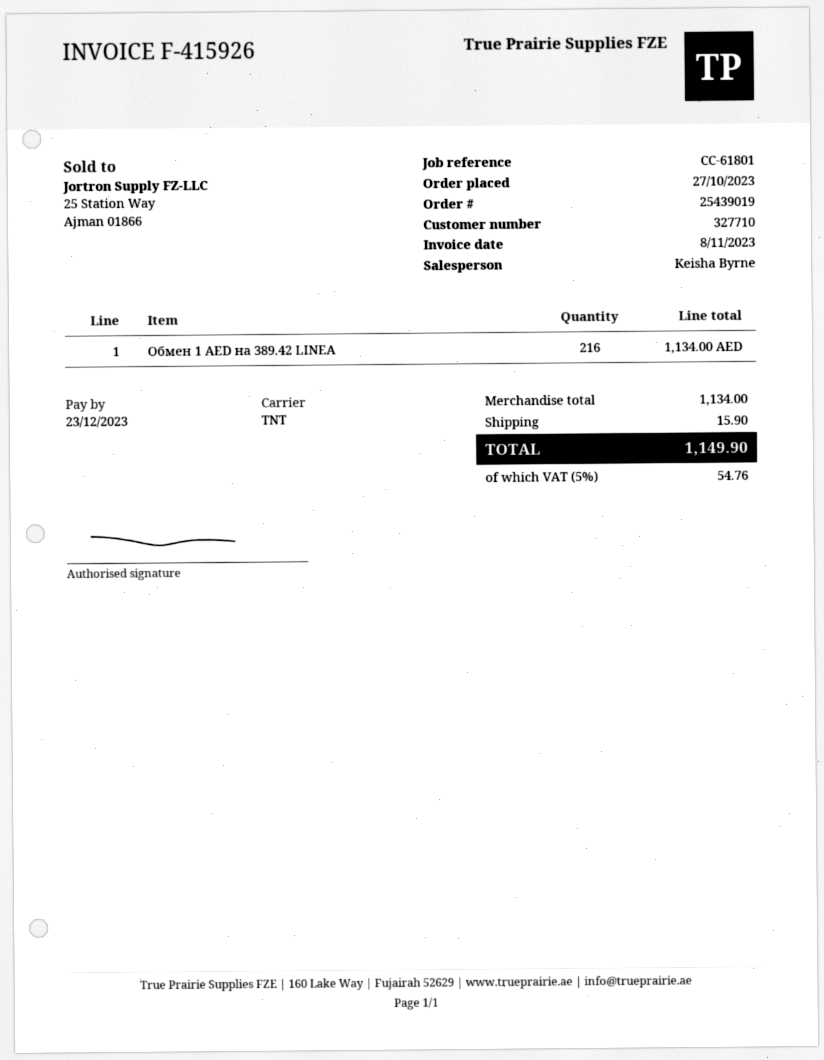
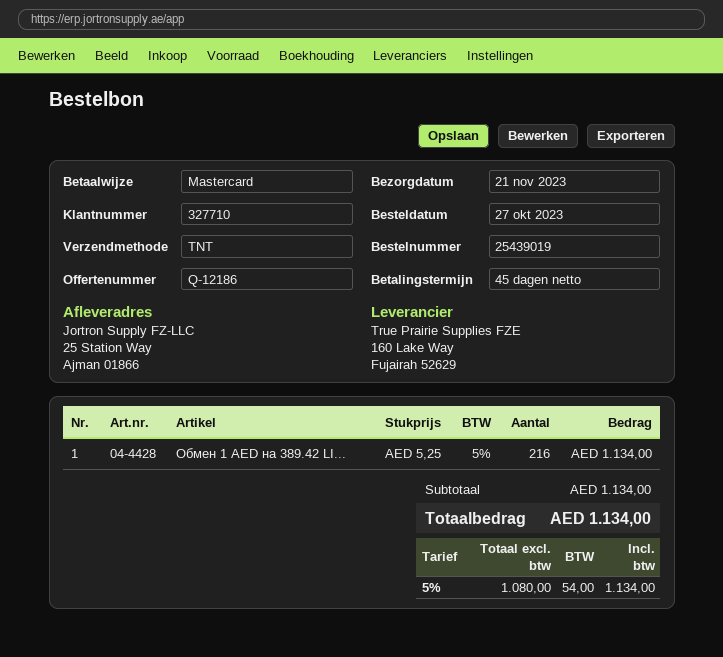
shipping: 15.90 -> none
tax: 5% = 54.76 -> 5% = 54.00
total: 1149.90 -> 1134.00

